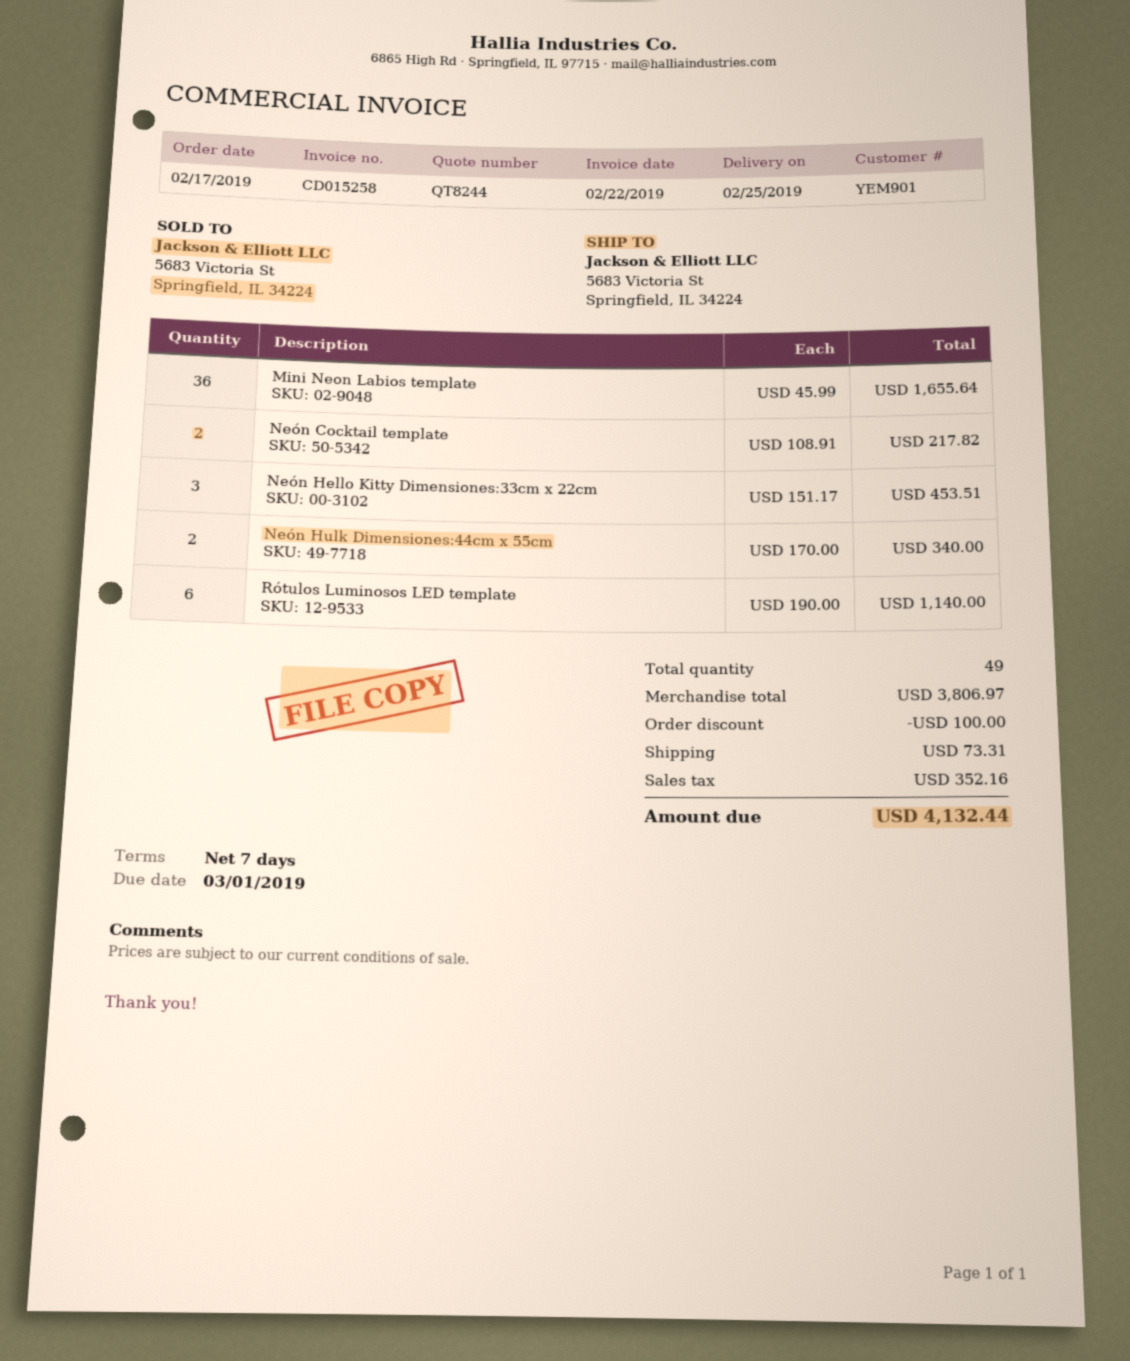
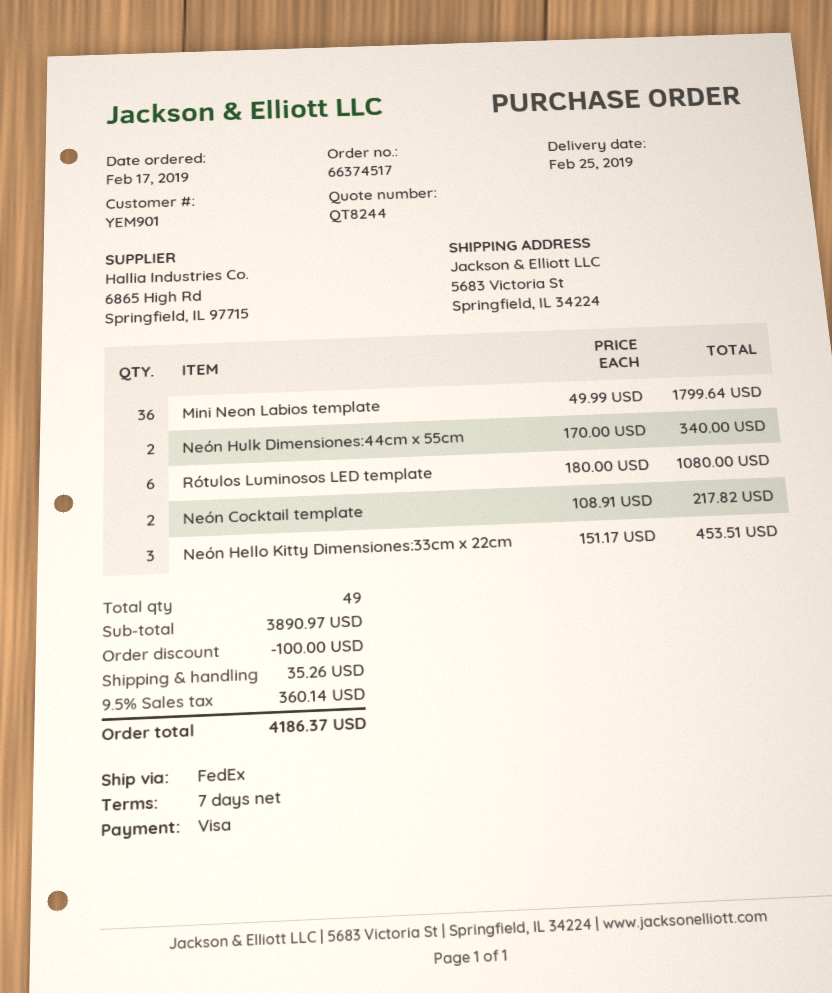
Mini Neon Labios template: 36 x 45.99 = 1655.64 -> 36 x 49.99 = 1799.64
Rótulos Luminosos LED template: 6 x 190.00 = 1140.00 -> 6 x 180.00 = 1080.00
subtotal: 3806.97 -> 3890.97
shipping: 73.31 -> 35.26
tax: 352.16 -> 360.14
total: 4132.44 -> 4186.37

